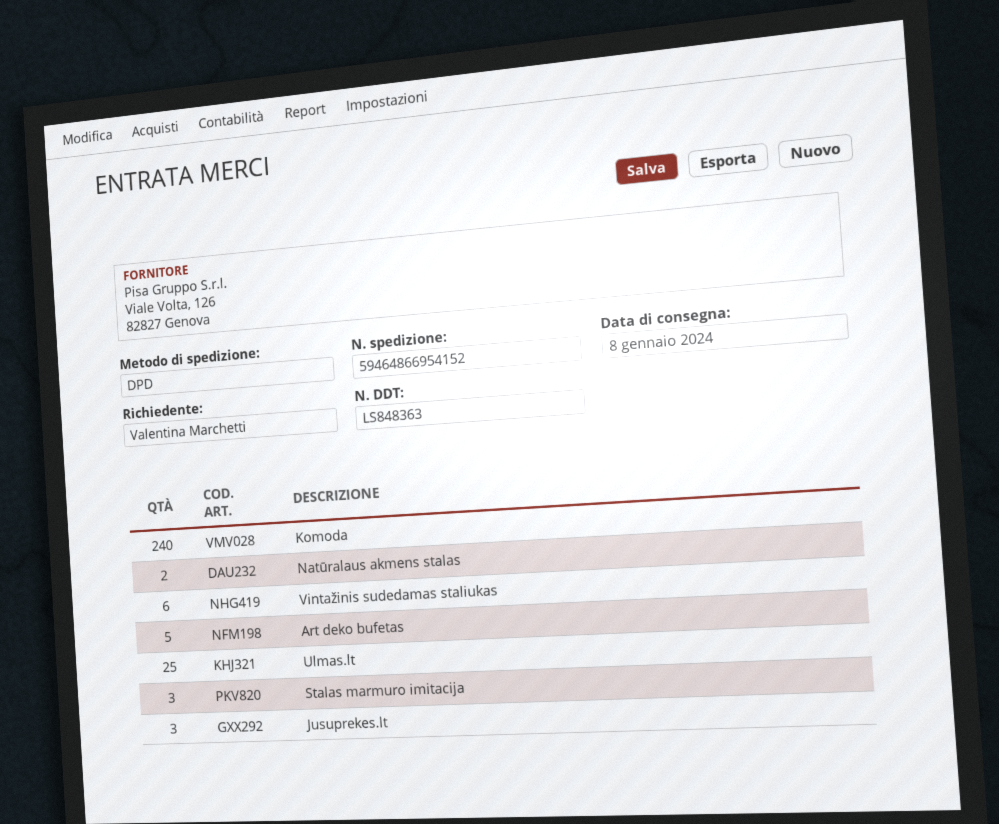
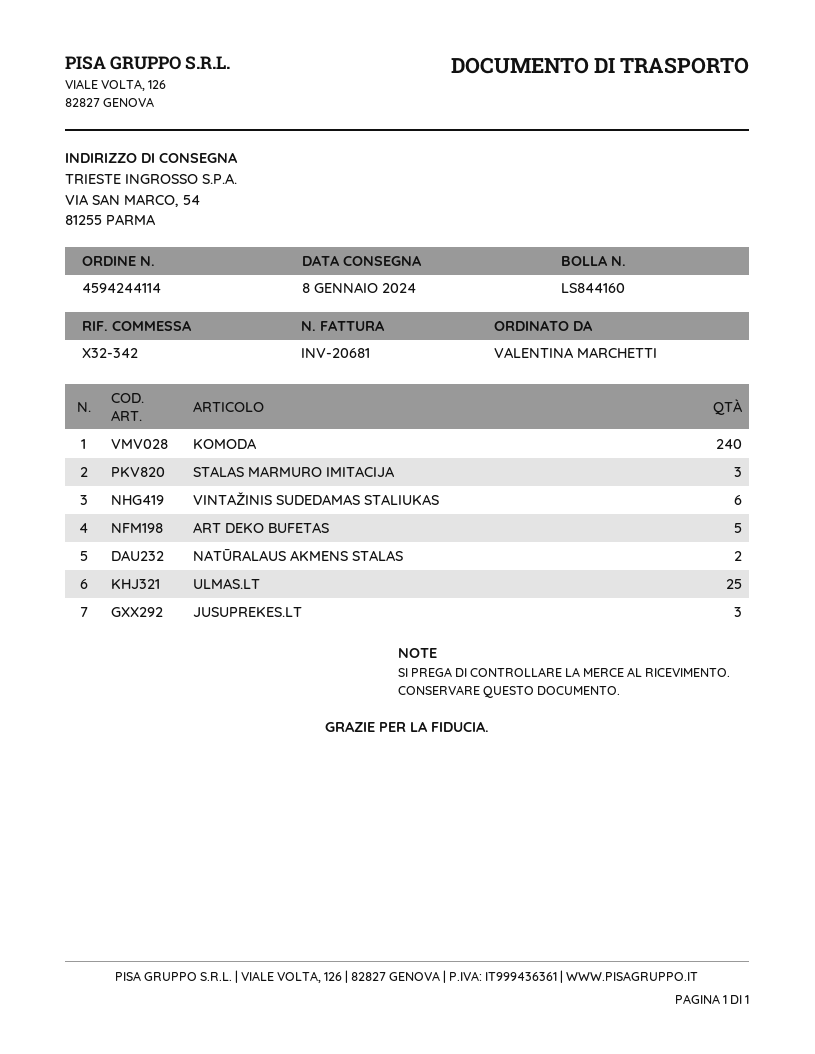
delivery note number: LS848363 -> LS844160

